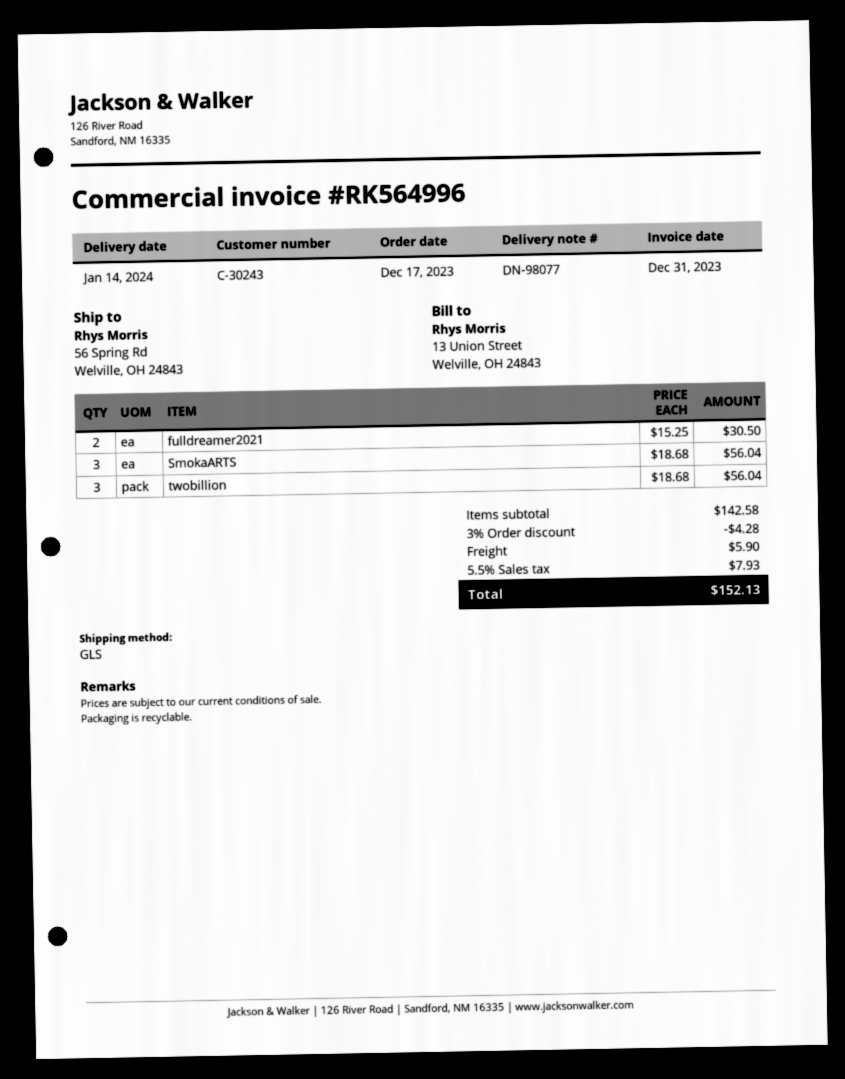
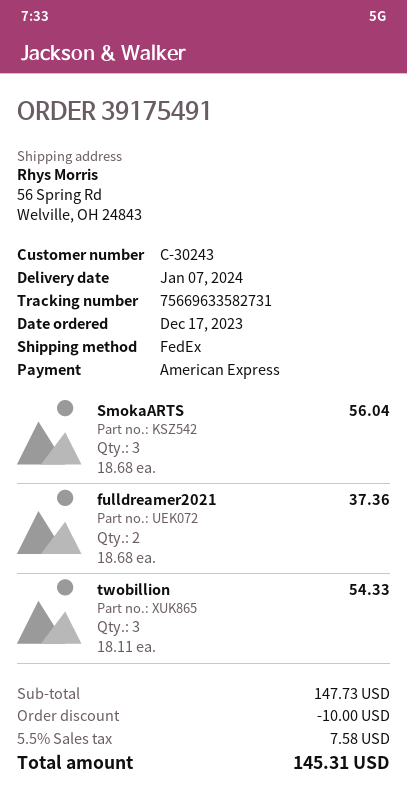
delivery date: 2024-01-14 -> 2024-01-07
shipping method: GLS -> FedEx
fulldreamer2021: 2 x 15.25 = 30.50 -> 2 x 18.68 = 37.36
twobillion: 3 x 18.68 = 56.04 -> 3 x 18.11 = 54.33
subtotal: 142.58 -> 147.73
discount: 4.28 -> 10.00
shipping: 5.90 -> none
tax: 5.5% = 7.93 -> 5.5% = 7.58
total: 152.13 -> 145.31

